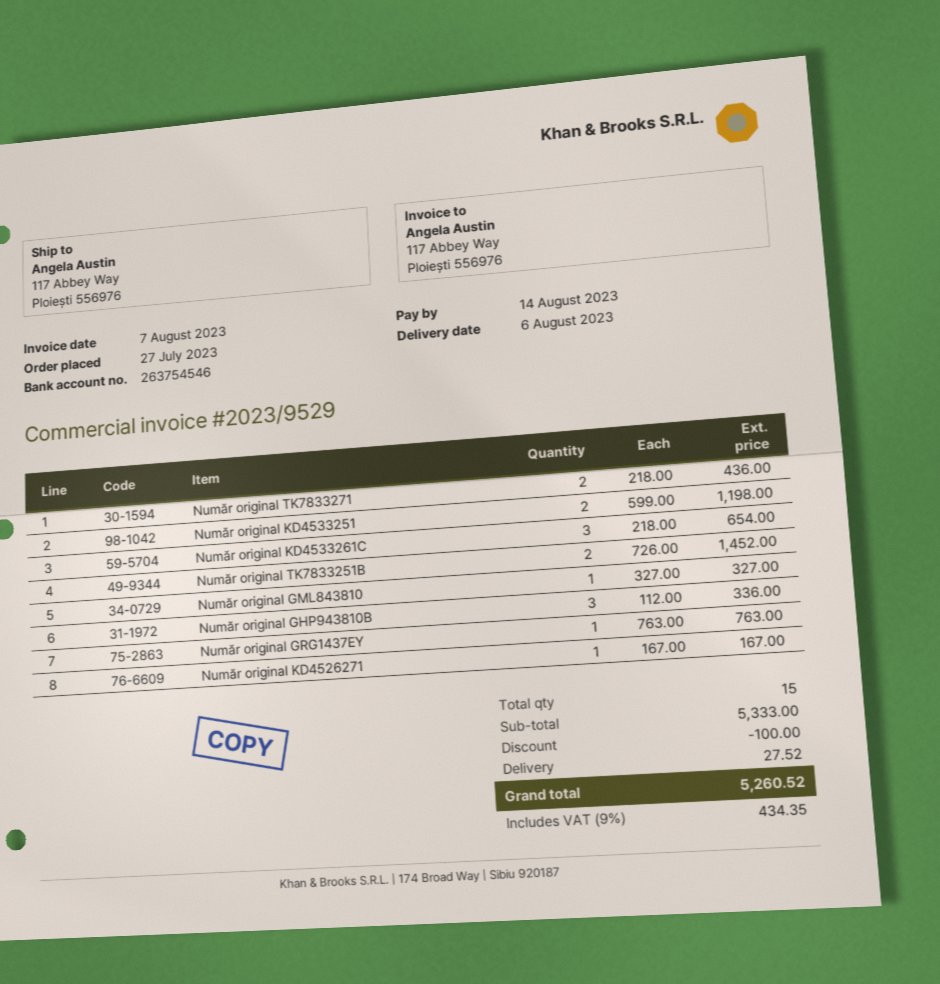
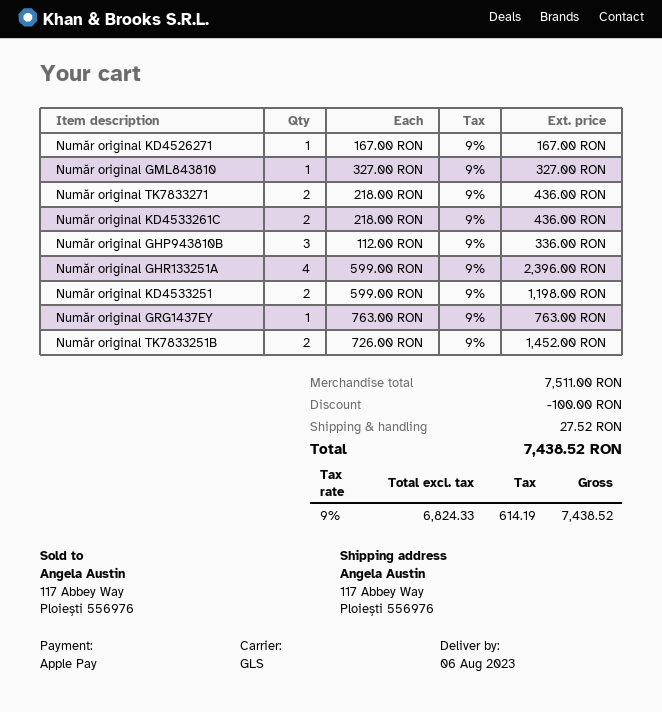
Număr original KD4533261C: 3 x 218.00 = 654.00 -> 2 x 218.00 = 436.00
Număr original GHR133251A: none -> 4 x 599.00 = 2396.00
subtotal: 5333.00 -> 7511.00
tax: 9% = 434.35 -> 9% = 614.19
total: 5260.52 -> 7438.52

